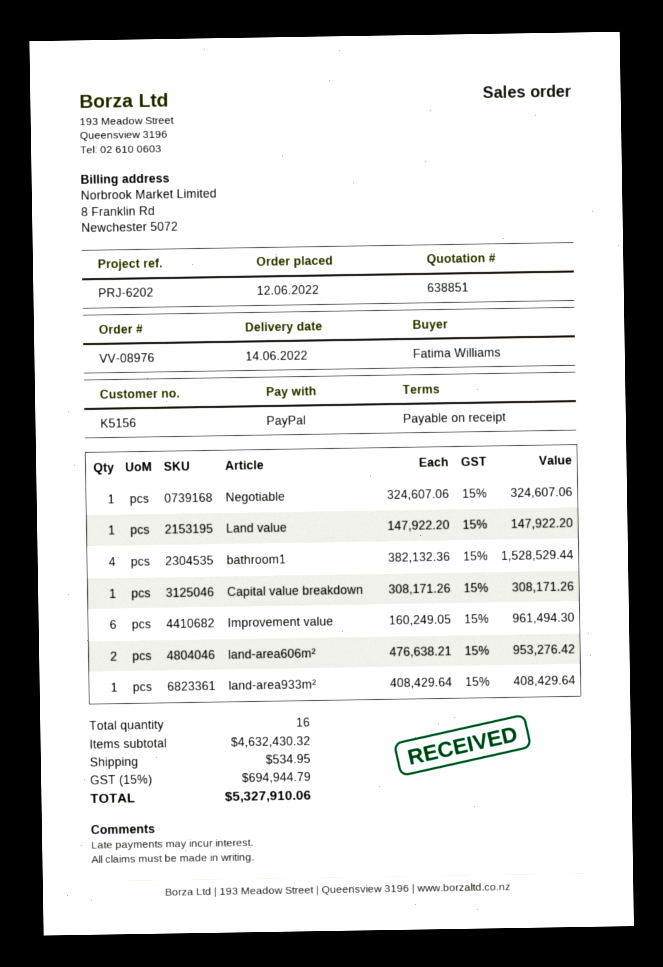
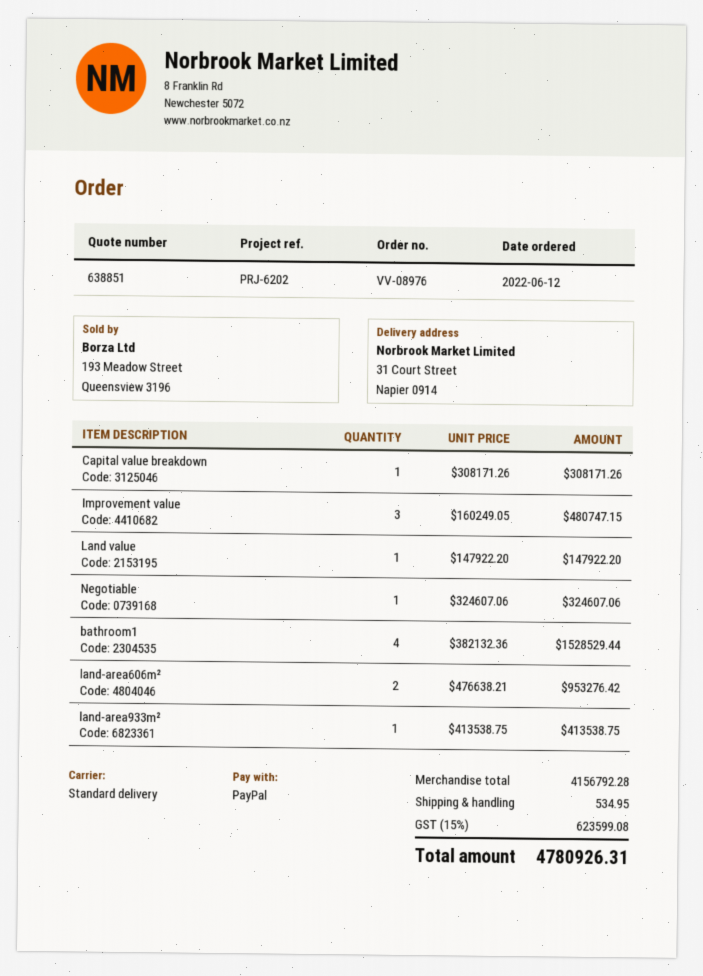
Improvement value: 6 x 160249.05 = 961494.30 -> 3 x 160249.05 = 480747.15
land-area933m²: 1 x 408429.64 = 408429.64 -> 1 x 413538.75 = 413538.75
subtotal: 4632430.32 -> 4156792.28
tax: 15% = 694944.79 -> 15% = 623599.08
total: 5327910.06 -> 4780926.31

